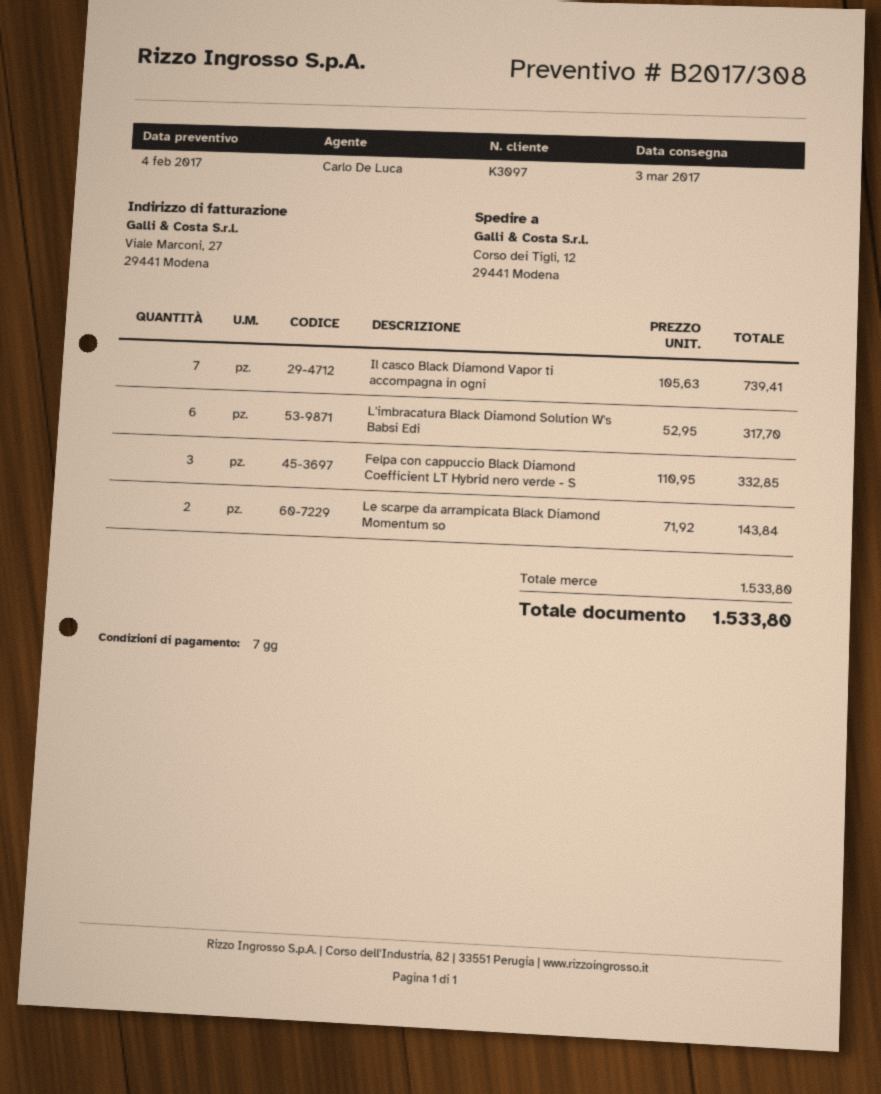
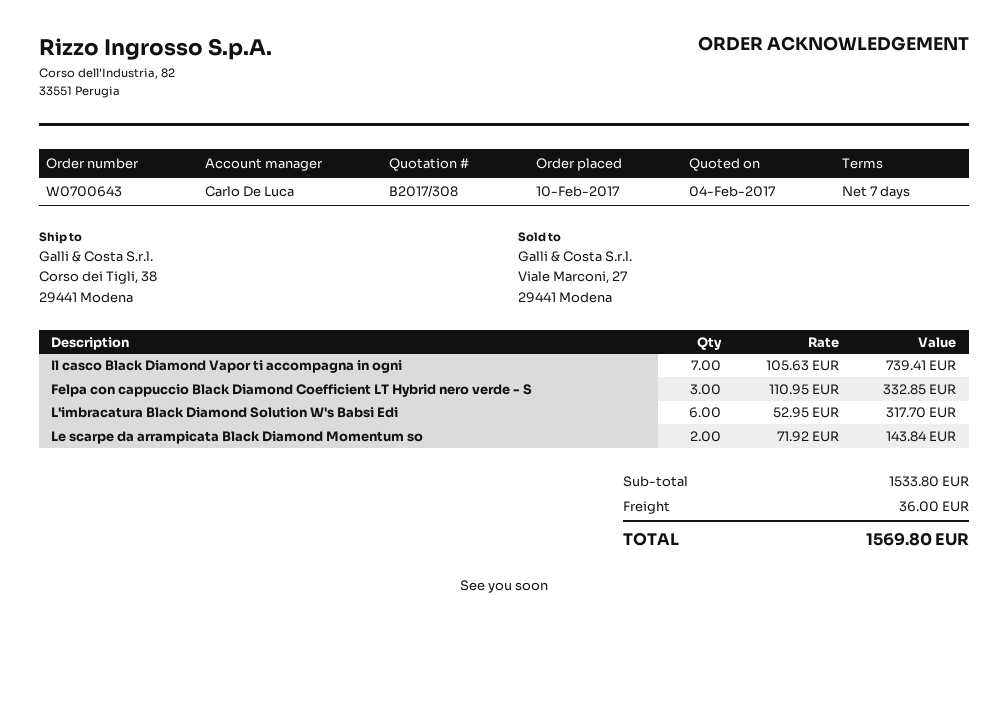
ship to: Corso dei Tigli, 12, 29441 Modena -> Corso dei Tigli, 38, 29441 Modena
shipping: none -> 36.00
total: 1533.80 -> 1569.80

